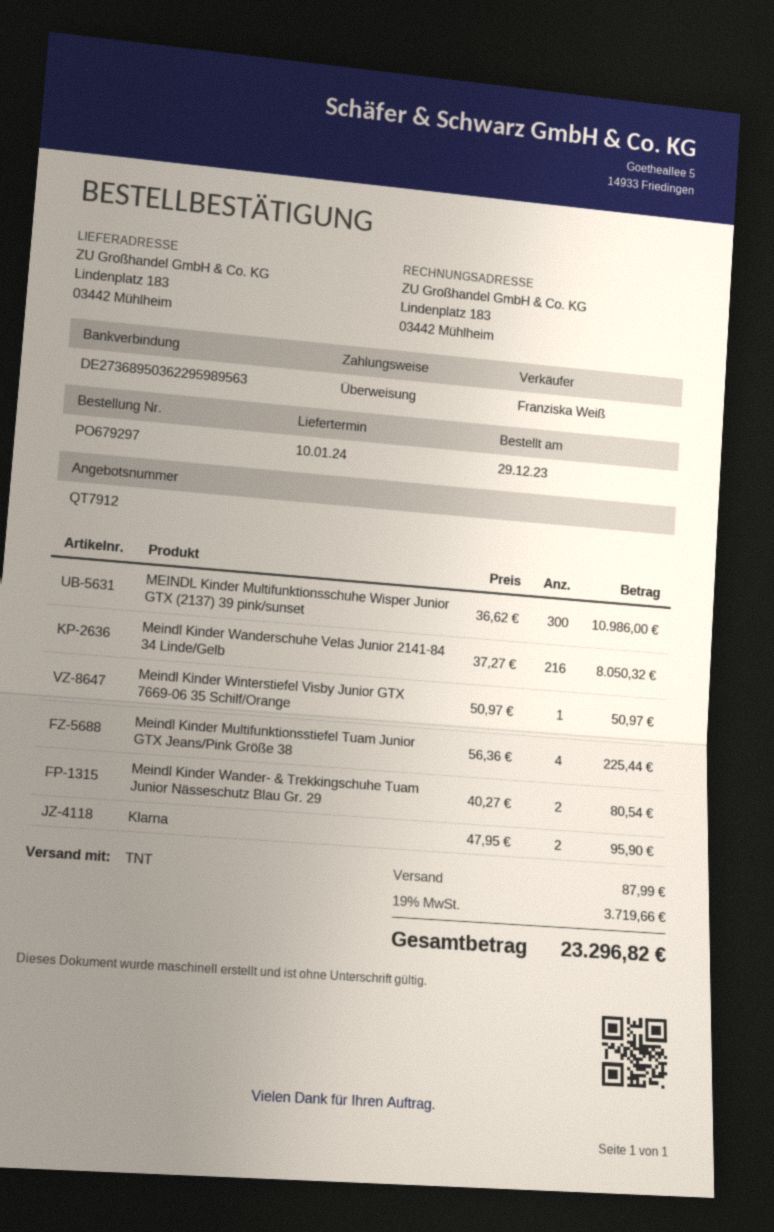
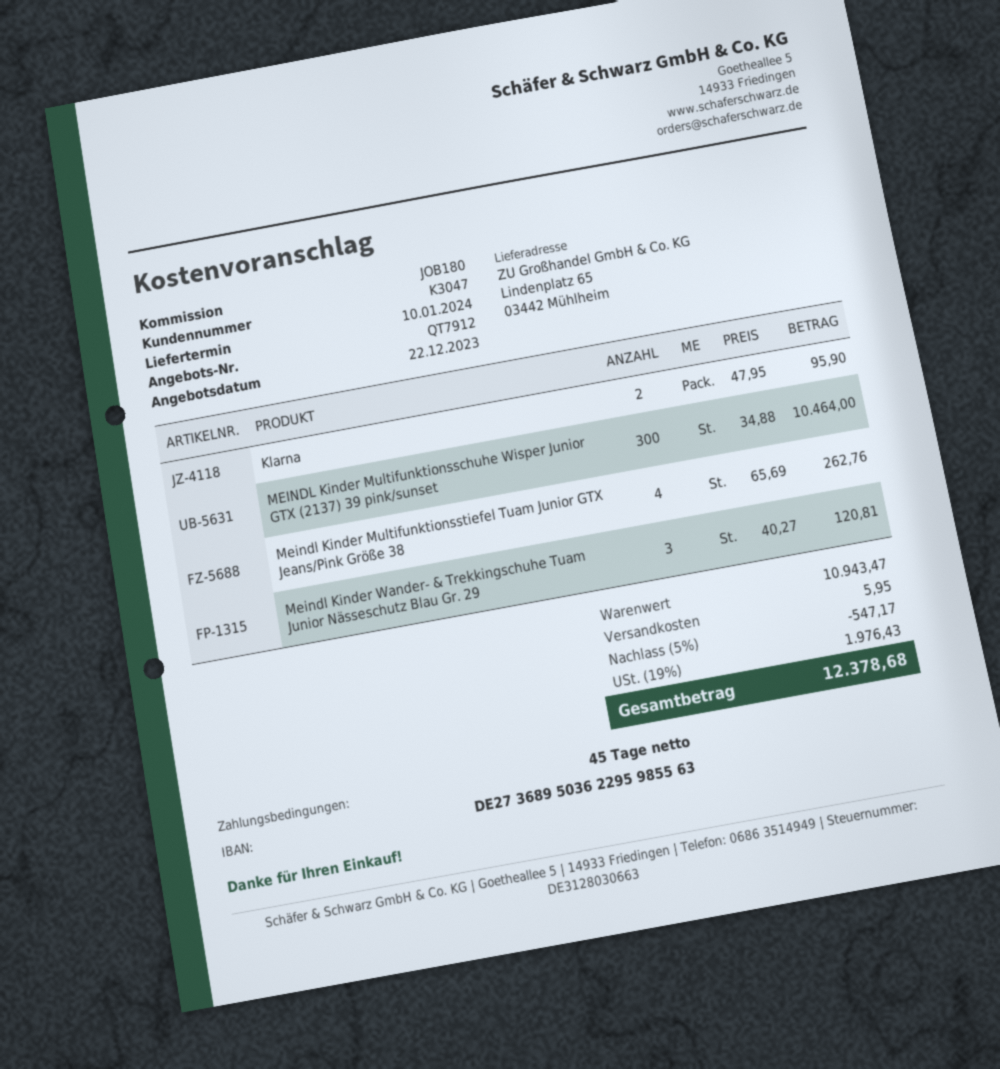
bank account: DE27368950362295989563 -> DE27368950362295985563
ship to: Lindenplatz 183, 03442 Mühlheim -> Lindenplatz 65, 03442 Mühlheim
MEINDL Kinder Multifunktionsschuhe Wisper Junior GTX (2137) 39 pink/sunset: 300 x 36.62 = 10986.00 -> 300 x 34.88 = 10464.00
Meindl Kinder Wanderschuhe Velas Junior 2141-84 34 Linde/Gelb: 216 x 37.27 = 8050.32 -> none
Meindl Kinder Winterstiefel Visby Junior GTX 7669-06 35 Schilf/Orange: 1 x 50.97 = 50.97 -> none
Meindl Kinder Multifunktionsstiefel Tuam Junior GTX Jeans/Pink Größe 38: 4 x 56.36 = 225.44 -> 4 x 65.69 = 262.76
Meindl Kinder Wander- & Trekkingschuhe Tuam Junior Nässeschutz Blau Gr. 29: 2 x 40.27 = 80.54 -> 3 x 40.27 = 120.81
discount: none -> 5% = 547.17
shipping: 87.99 -> 5.95
tax: 19% = 3719.66 -> 19% = 1976.43
total: 23296.82 -> 12378.68

